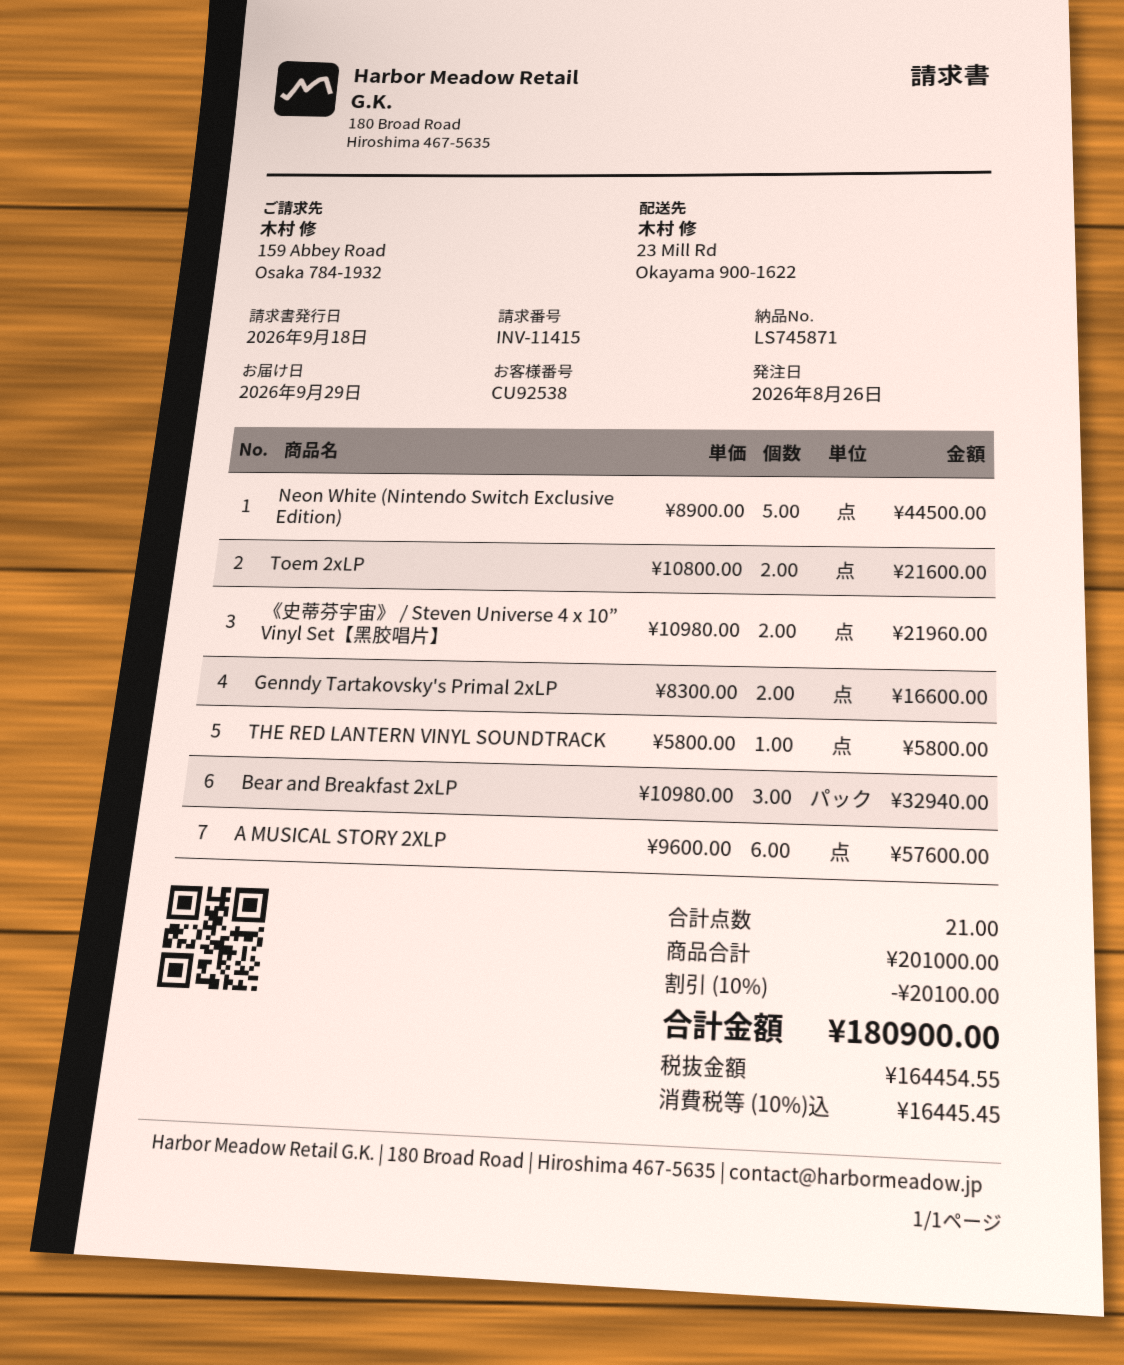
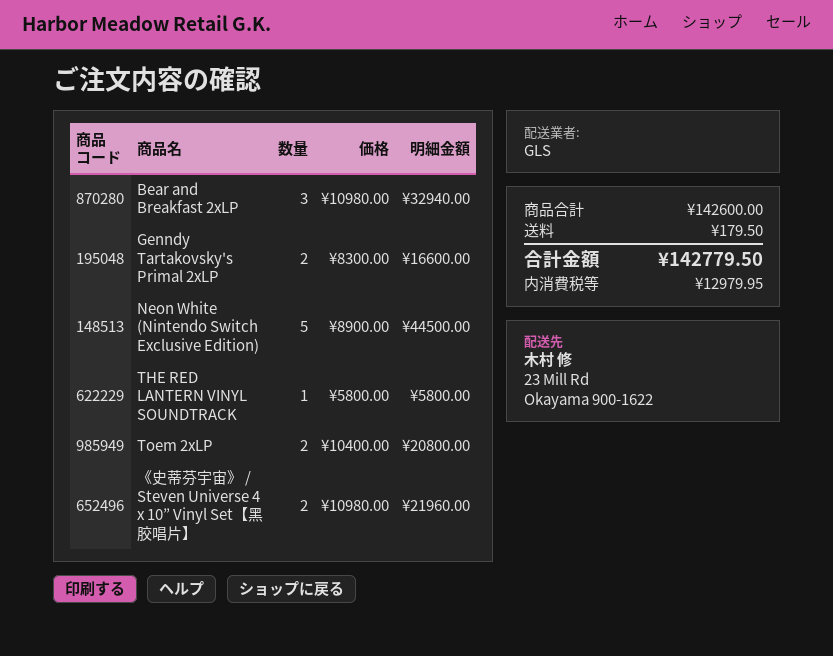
Toem 2xLP: 2 x 10800.00 = 21600.00 -> 2 x 10400.00 = 20800.00
A MUSICAL STORY 2XLP: 6 x 9600.00 = 57600.00 -> none
subtotal: 201000.00 -> 142600.00
discount: 10% = 20100.00 -> none
shipping: none -> 179.50
tax: 16445.45 -> 12979.95
total: 180900.00 -> 142779.50

